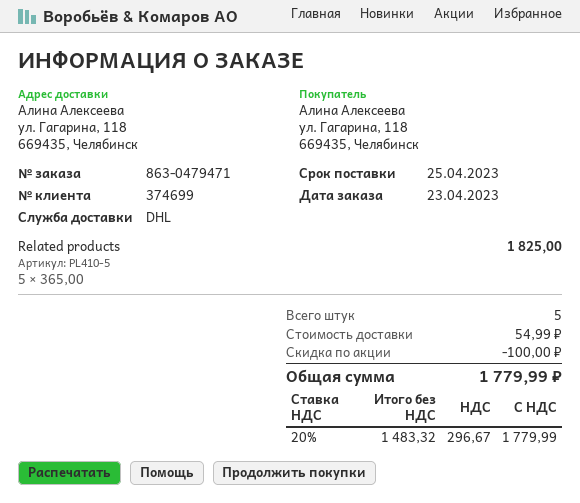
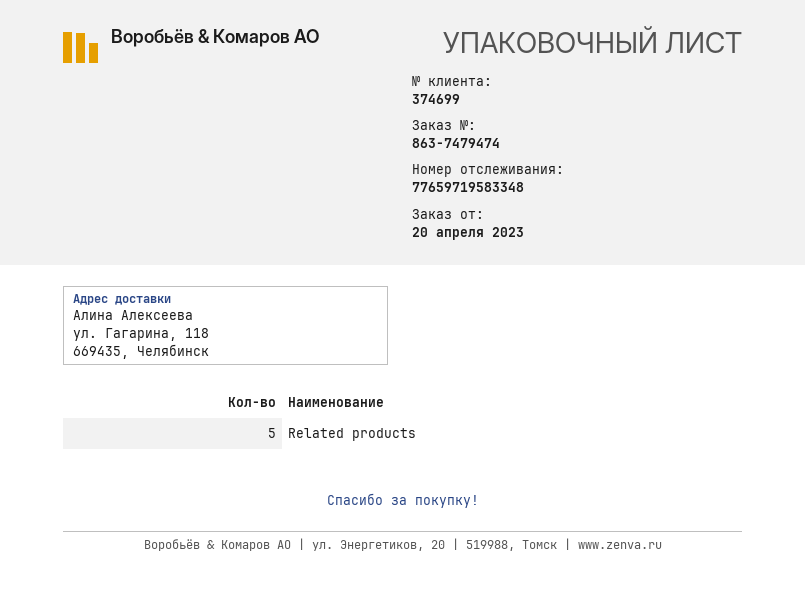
order number: 863-0479471 -> 863-7479474
order date: 2023-04-23 -> 2023-04-20

